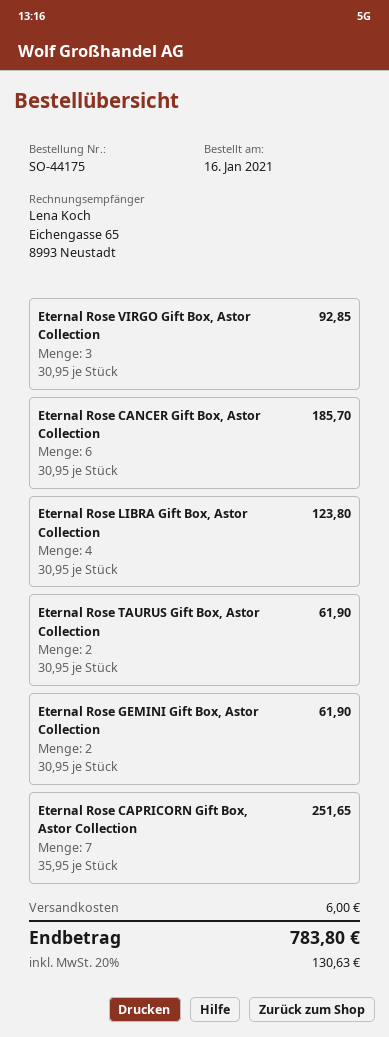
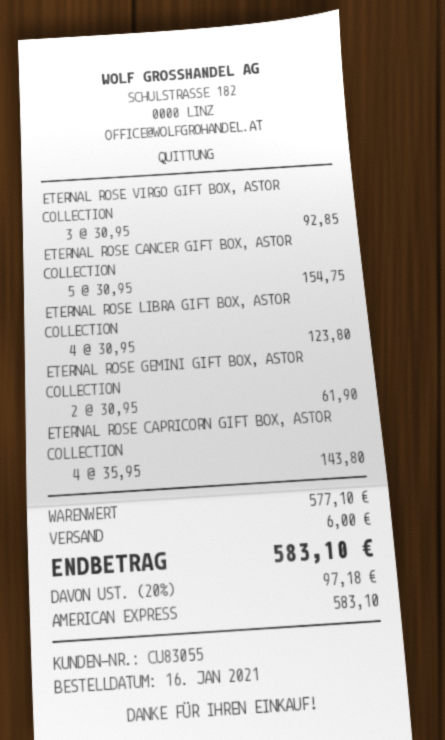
Eternal Rose CANCER Gift Box, Astor Collection: 6 x 30.95 = 185.70 -> 5 x 30.95 = 154.75
Eternal Rose TAURUS Gift Box, Astor Collection: 2 x 30.95 = 61.90 -> none
Eternal Rose CAPRICORN Gift Box, Astor Collection: 7 x 35.95 = 251.65 -> 4 x 35.95 = 143.80
tax: 20% = 130.63 -> 20% = 97.18
total: 783.80 -> 583.10

